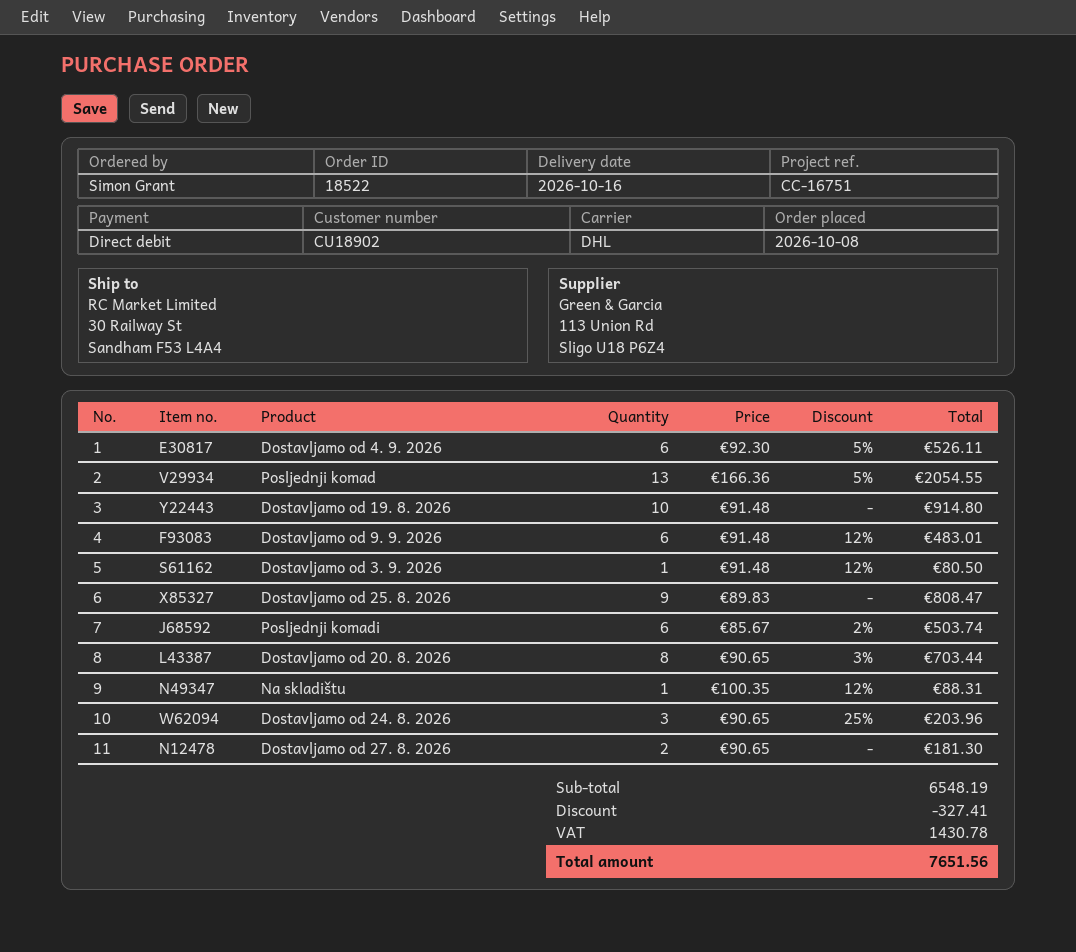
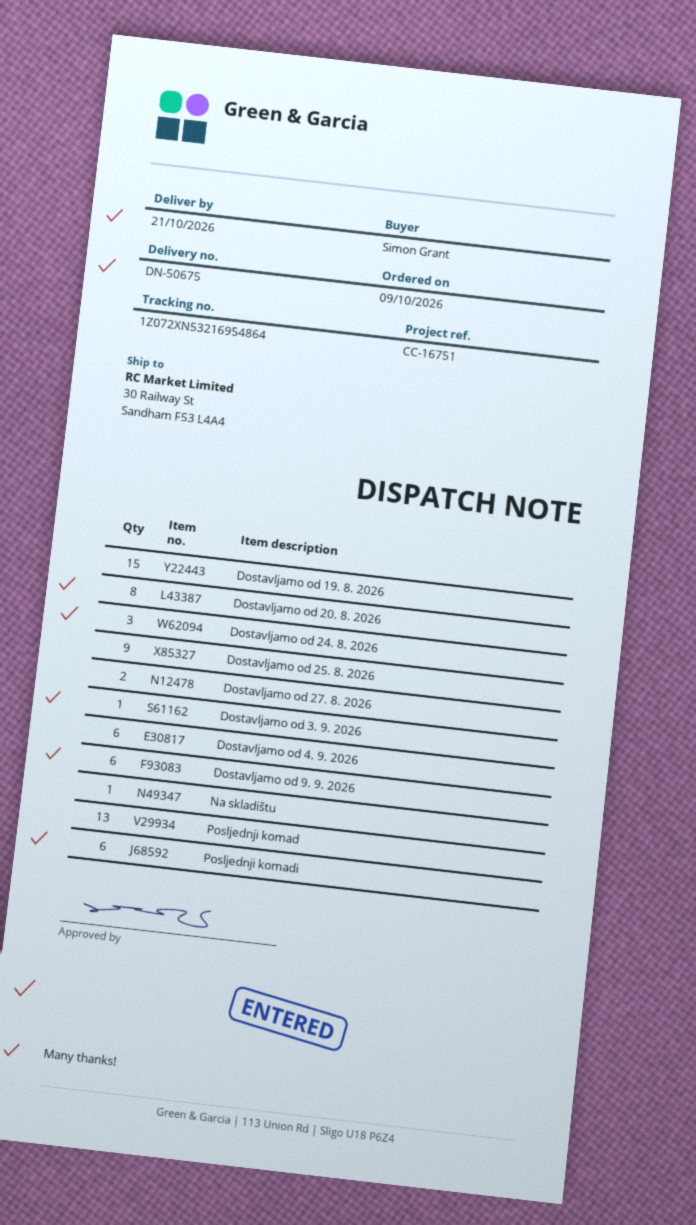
order date: 2026-10-08 -> 2026-10-09
delivery date: 2026-10-16 -> 2026-10-21
Dostavljamo od 19. 8. 2026: 10 -> 15

